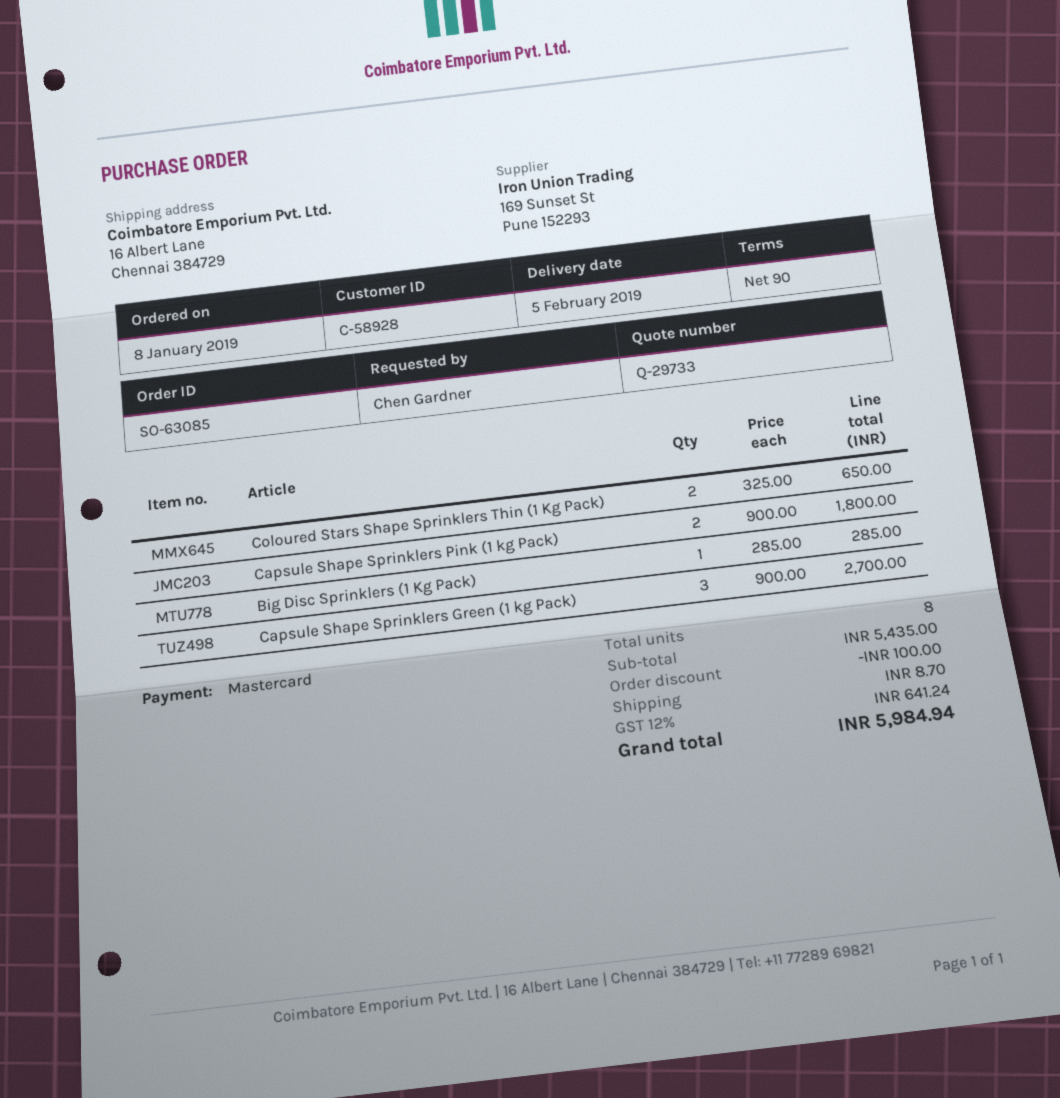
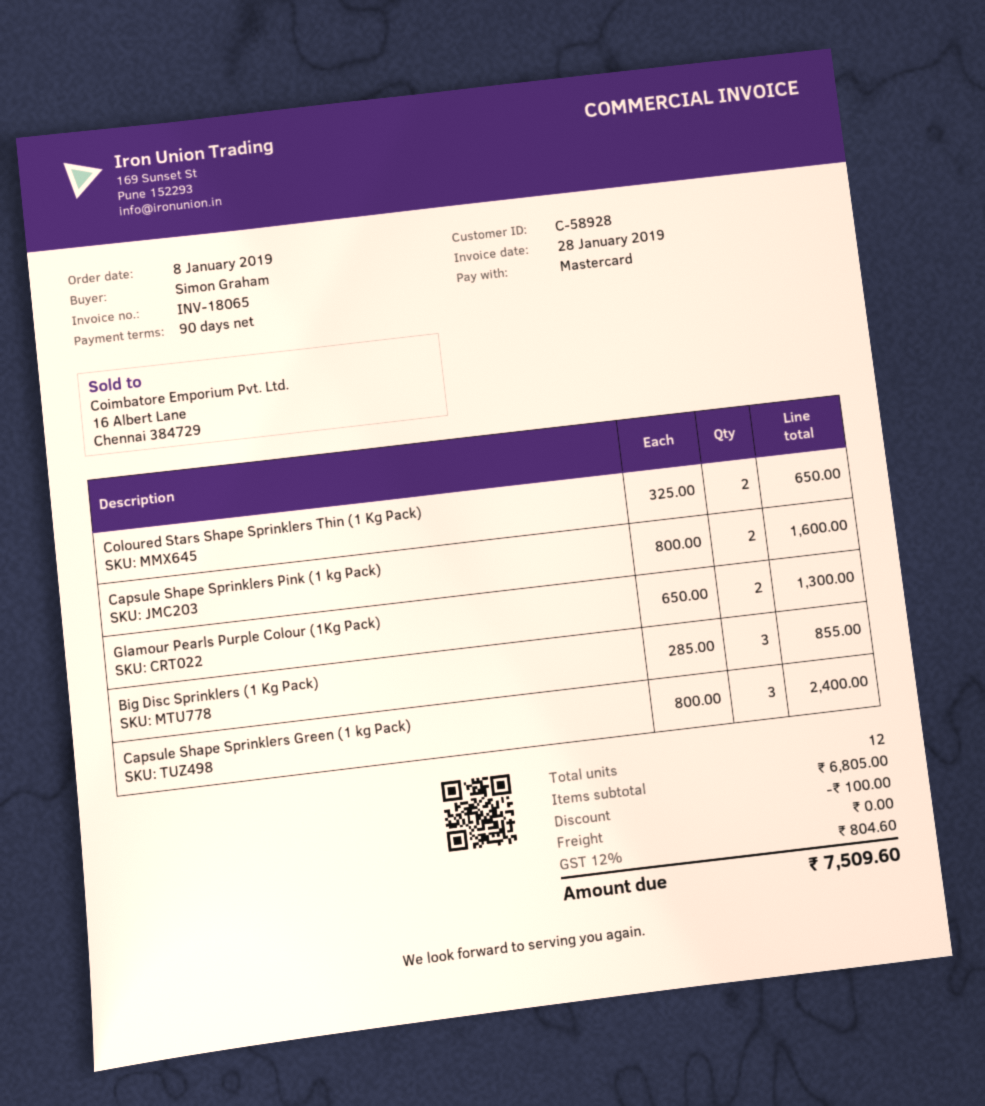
ordered by: Chen Gardner -> Simon Graham
Capsule Shape Sprinklers Pink (1 kg Pack): 2 x 900.00 = 1800.00 -> 2 x 800.00 = 1600.00
Big Disc Sprinklers (1 Kg Pack): 1 x 285.00 = 285.00 -> 3 x 285.00 = 855.00
Capsule Shape Sprinklers Green (1 kg Pack): 3 x 900.00 = 2700.00 -> 3 x 800.00 = 2400.00
Glamour Pearls Purple Colour (1Kg Pack): none -> 2 x 650.00 = 1300.00
total quantity: 8 -> 12
subtotal: 5435.00 -> 6805.00
shipping: 8.70 -> 0.00
tax: 12% = 641.24 -> 12% = 804.60
total: 5984.94 -> 7509.60

